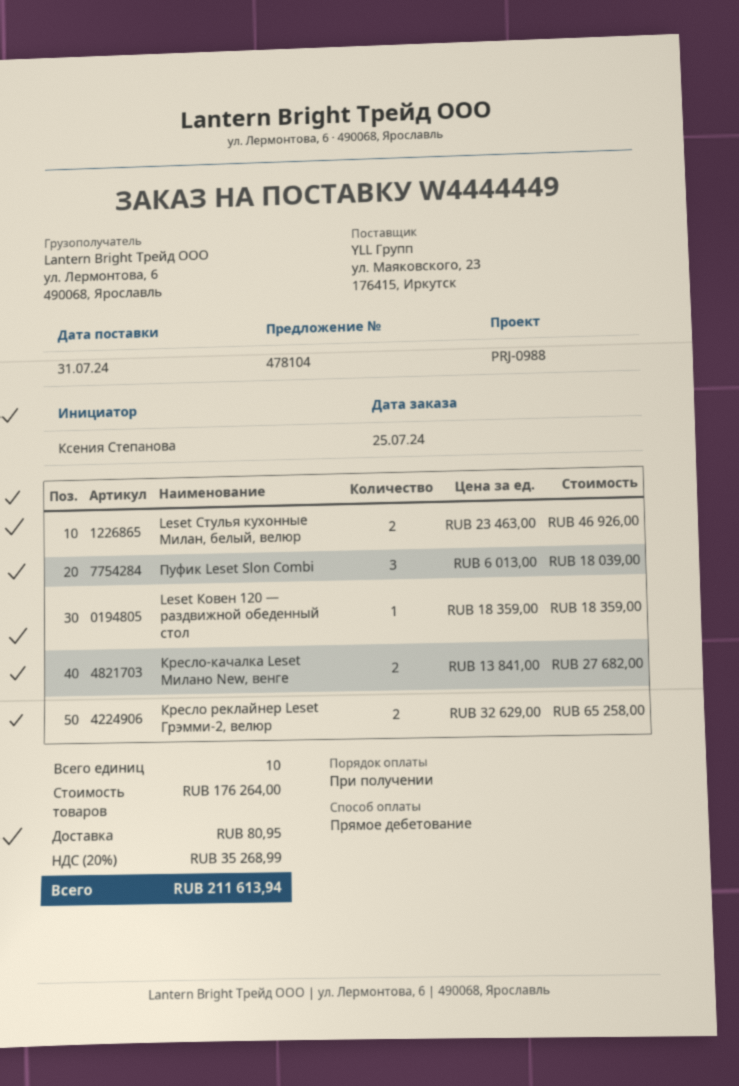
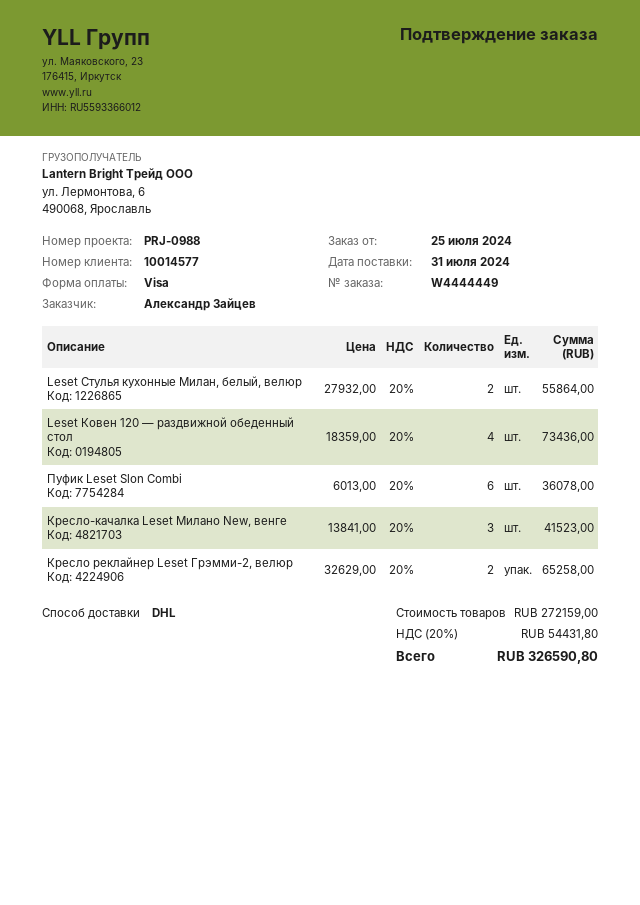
ordered by: Ксения Степанова -> Александр Зайцев
payment method: direct debit -> Visa
Leset Стулья кухонные Милан, белый, велюр: 2 x 23463.00 = 46926.00 -> 2 x 27932.00 = 55864.00
Пуфик Leset Slon Combi: 3 x 6013.00 = 18039.00 -> 6 x 6013.00 = 36078.00
Leset Ковен 120 — раздвижной обеденный стол: 1 x 18359.00 = 18359.00 -> 4 x 18359.00 = 73436.00
Кресло-качалка Leset Милано New, венге: 2 x 13841.00 = 27682.00 -> 3 x 13841.00 = 41523.00
subtotal: 176264.00 -> 272159.00
shipping: 80.95 -> none
tax: 20% = 35268.99 -> 20% = 54431.80
total: 211613.94 -> 326590.80

